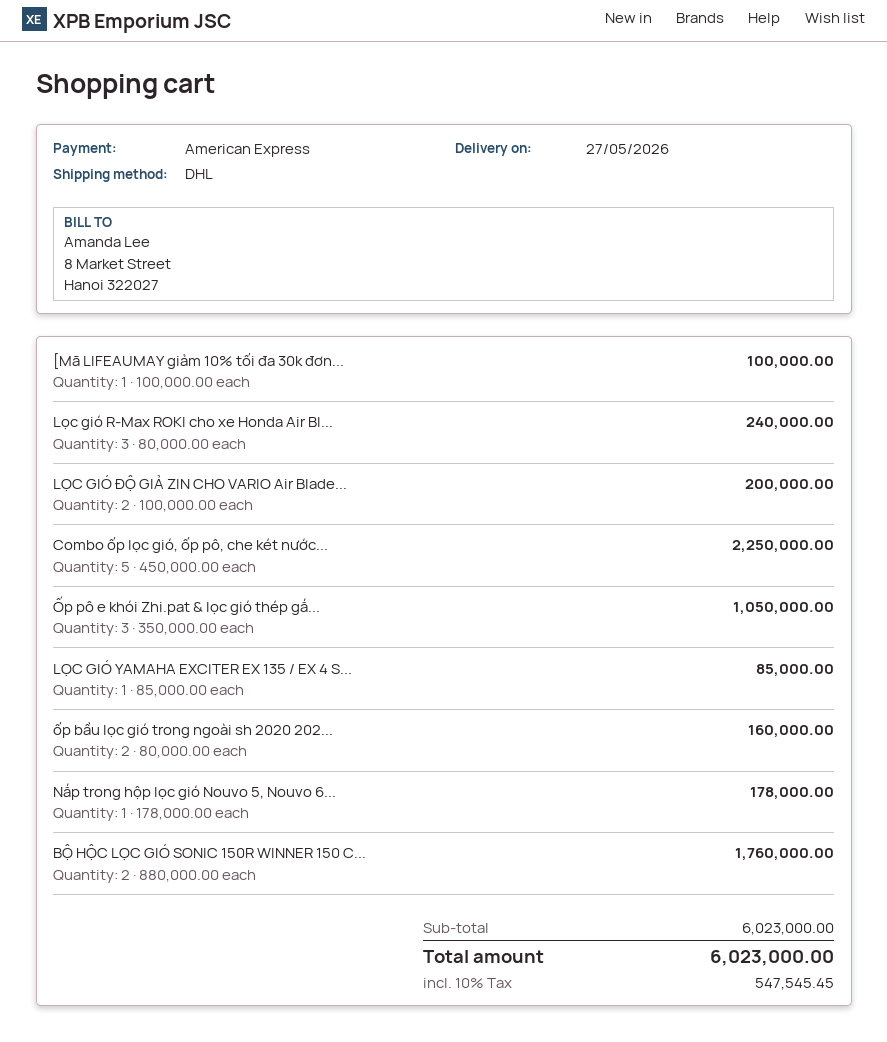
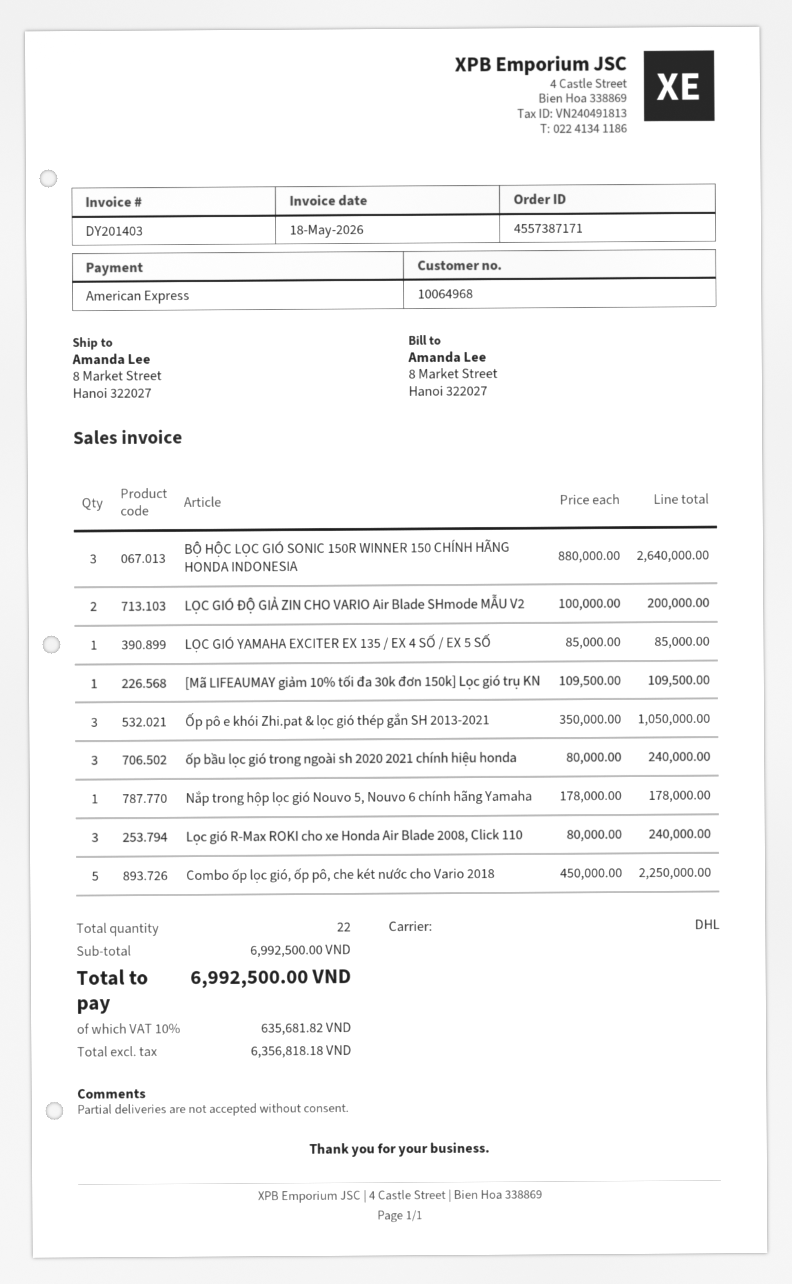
[Mã LIFEAUMAY giảm 10% tối đa 30k đơn...: 1 x 100000.00 = 100000.00 -> 1 x 109500.00 = 109500.00
ốp bầu lọc gió trong ngoài sh 2020 202...: 2 x 80000.00 = 160000.00 -> 3 x 80000.00 = 240000.00
BỘ HỘC LỌC GIÓ SONIC 150R WINNER 150 C...: 2 x 880000.00 = 1760000.00 -> 3 x 880000.00 = 2640000.00
subtotal: 6023000.00 -> 6992500.00
tax: 10% = 547545.45 -> 10% = 635681.82
total: 6023000.00 -> 6992500.00

